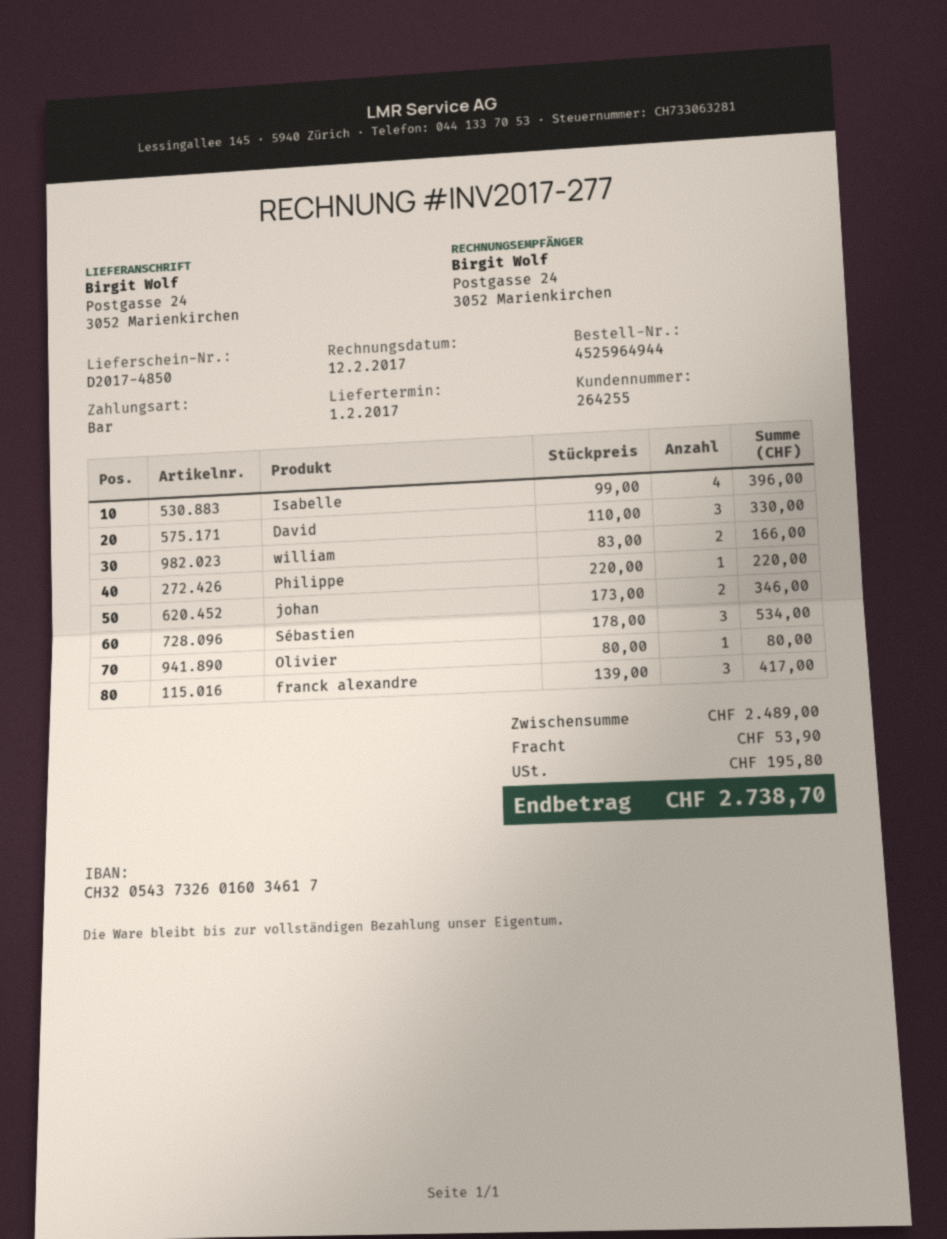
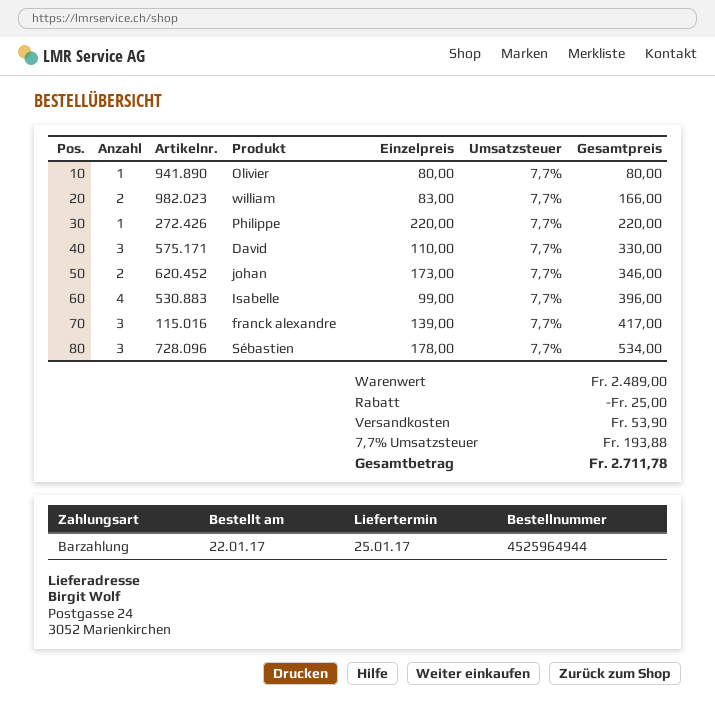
delivery date: 2017-02-01 -> 2017-01-25
discount: none -> 25.00
tax: 195.80 -> 193.88
total: 2738.70 -> 2711.78

